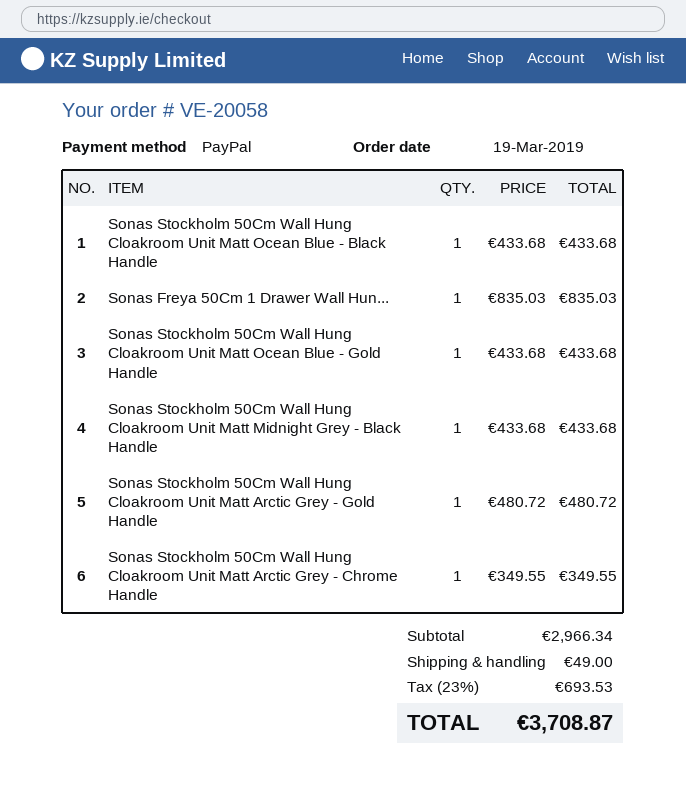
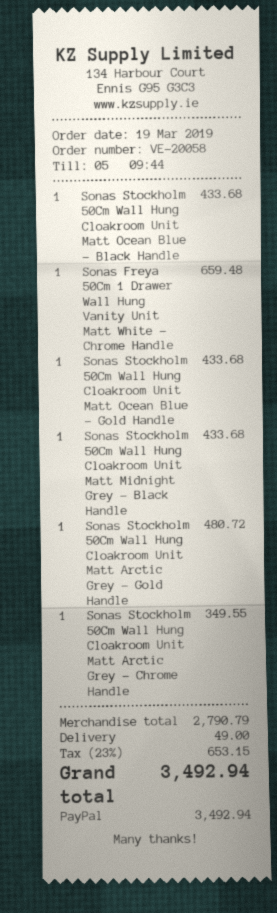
Sonas Freya 50Cm 1 Drawer Wall Hun...: 1 x 835.03 = 835.03 -> 1 x 659.48 = 659.48
subtotal: 2966.34 -> 2790.79
tax: 23% = 693.53 -> 23% = 653.15
total: 3708.87 -> 3492.94

